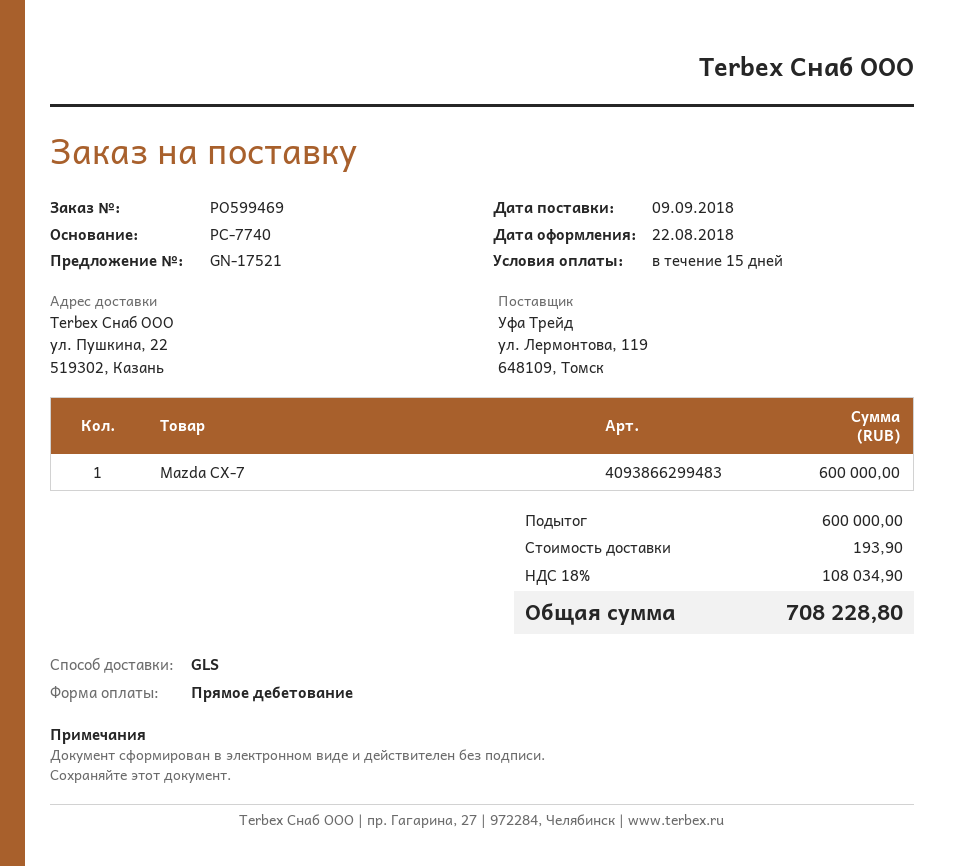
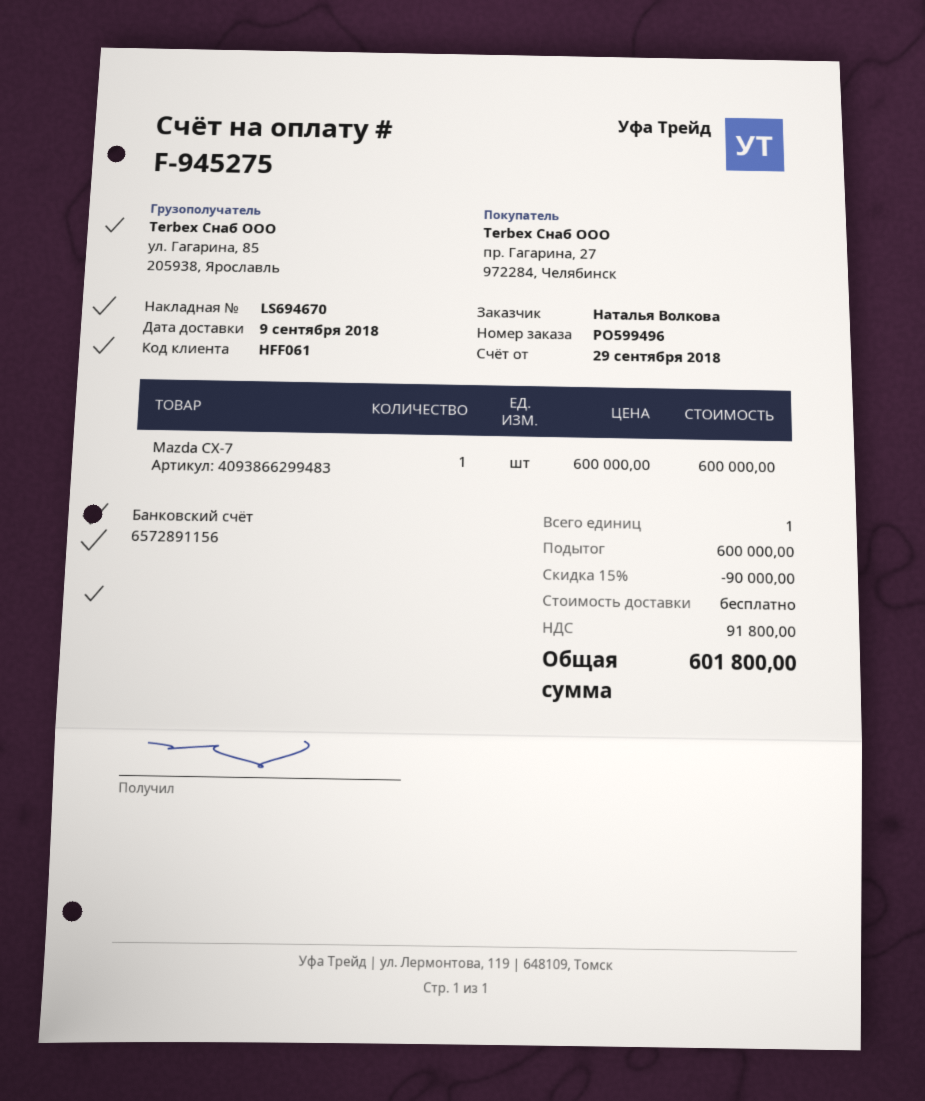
order number: PO599469 -> PO599496
ship to: ул. Пушкина, 22, 519302, Казань -> ул. Гагарина, 85, 205938, Ярославль
discount: none -> 15% = 90000.00
shipping: 193.90 -> 0.00
tax: 108034.90 -> 91800.00
total: 708228.80 -> 601800.00

